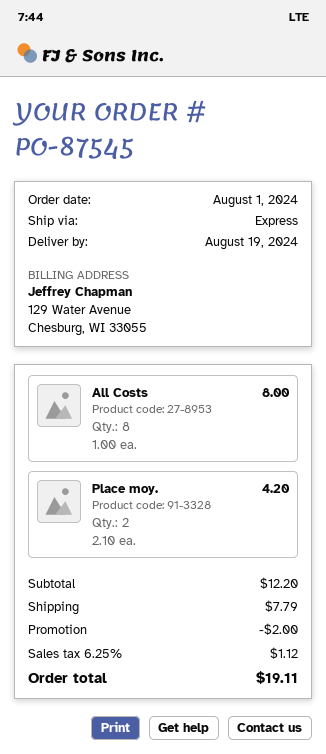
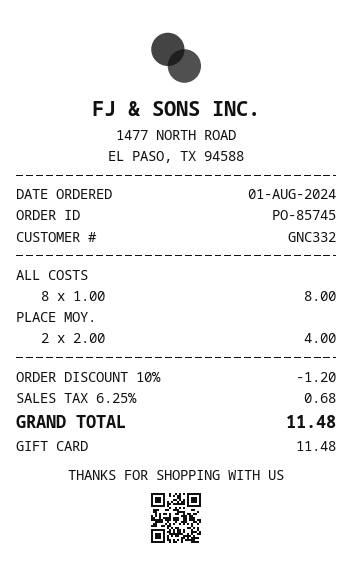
order number: PO-87545 -> PO-85745
Place moy.: 2 x 2.10 = 4.20 -> 2 x 2.00 = 4.00
discount: 2.00 -> 1.20
shipping: 7.79 -> none
tax: 6.25% = 1.12 -> 6.25% = 0.68
total: 19.11 -> 11.48

